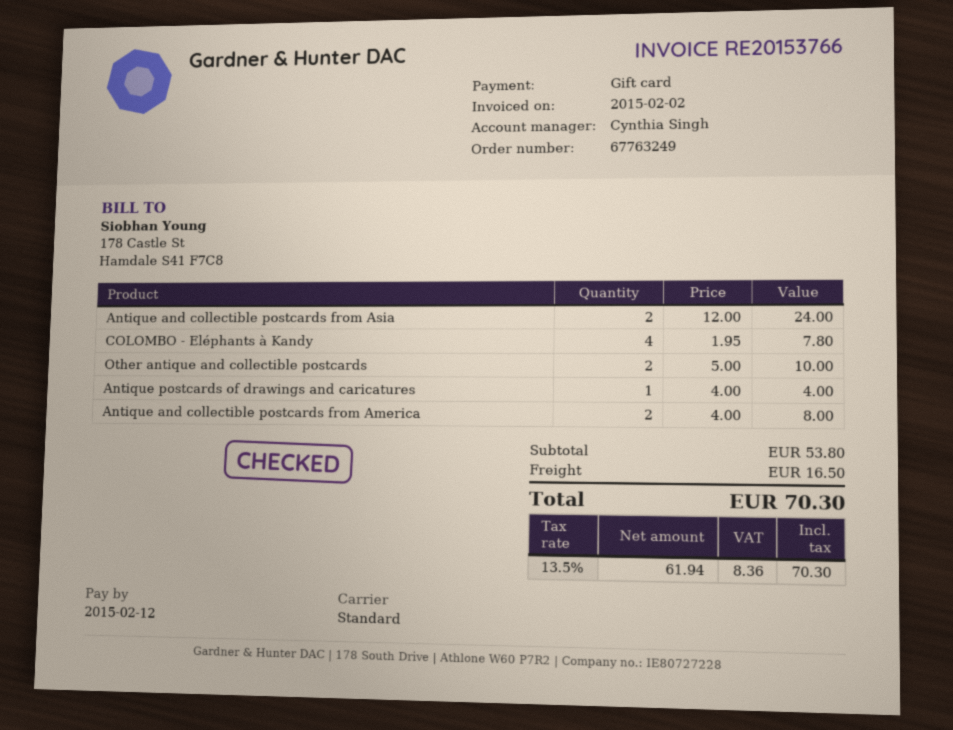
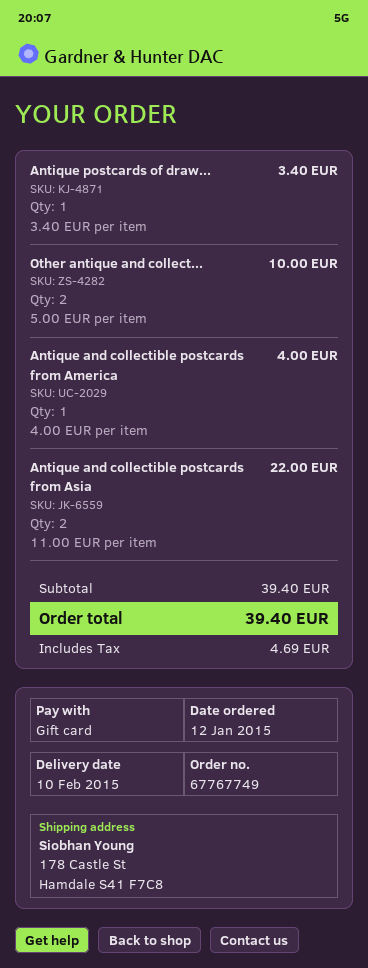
order number: 67763249 -> 67767749
Antique and collectible postcards from Asia: 2 x 12.00 = 24.00 -> 2 x 11.00 = 22.00
COLOMBO - Eléphants à Kandy: 4 x 1.95 = 7.80 -> none
Antique postcards of drawings and caricatures: 1 x 4.00 = 4.00 -> 1 x 3.40 = 3.40
Antique and collectible postcards from America: 2 x 4.00 = 8.00 -> 1 x 4.00 = 4.00
subtotal: 53.80 -> 39.40
shipping: 16.50 -> none
tax: 8.36 -> 4.69
total: 70.30 -> 39.40

